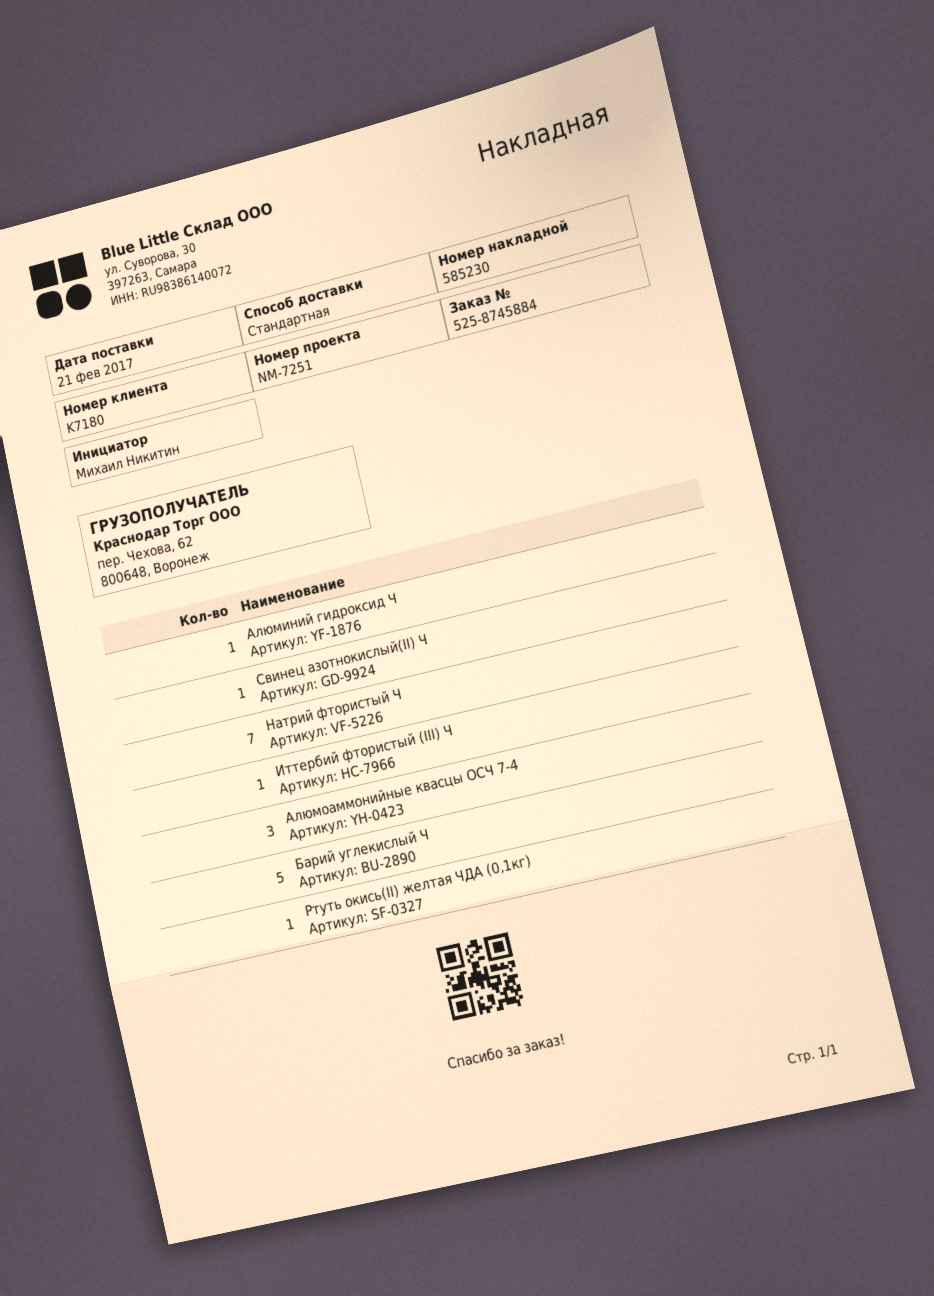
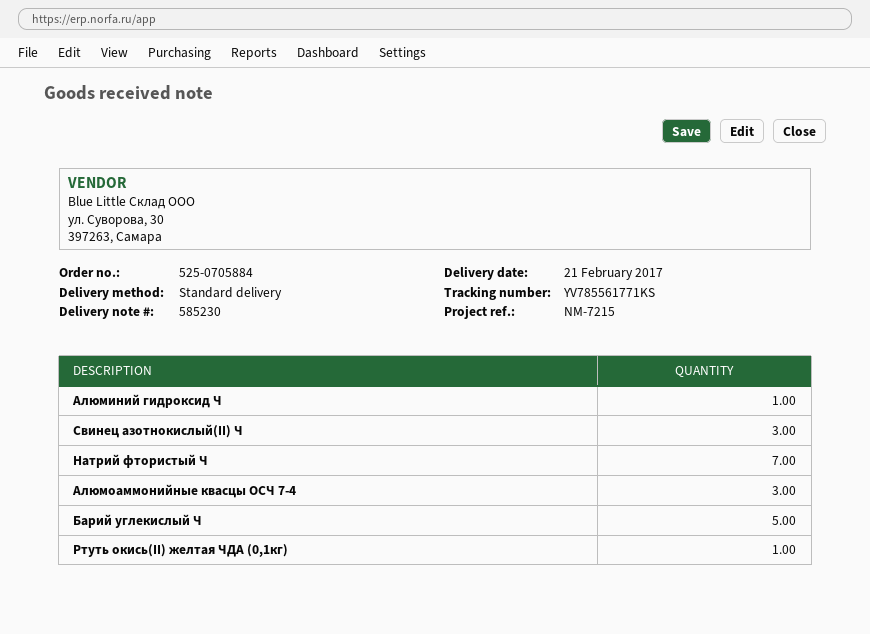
order number: 525-8745884 -> 525-0705884
reference: NM-7251 -> NM-7215
Свинец азотнокислый(II) Ч: 1 -> 3
Иттербий фтористый (III) Ч: 1 -> none

